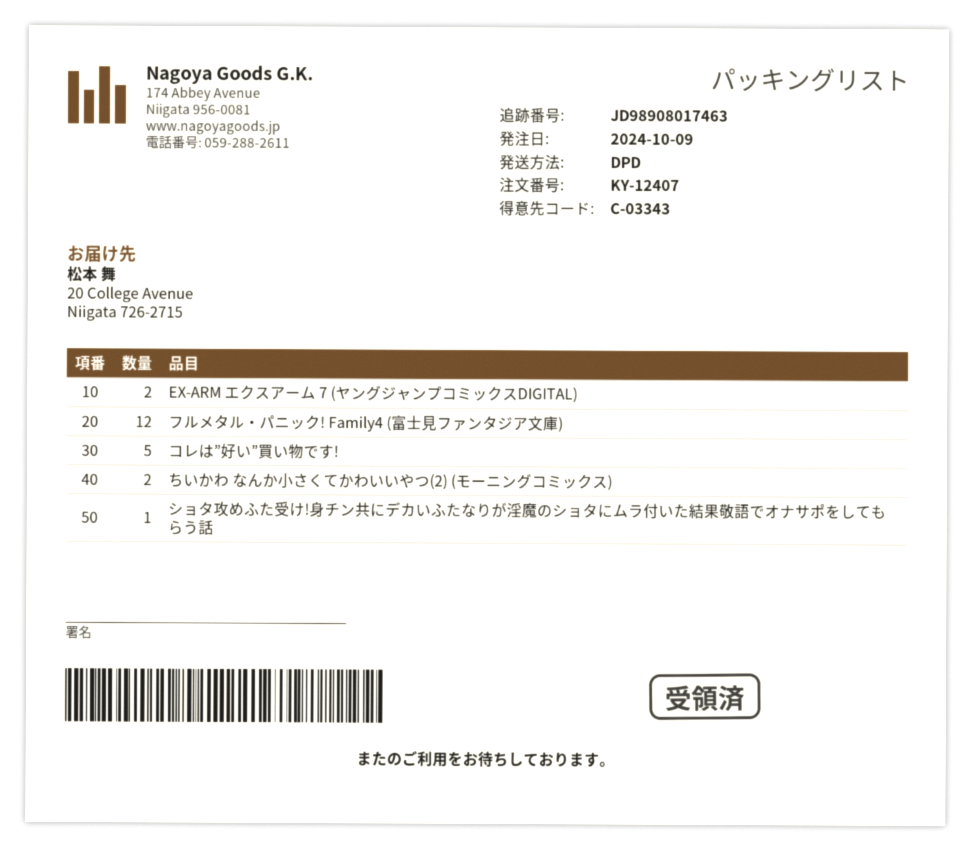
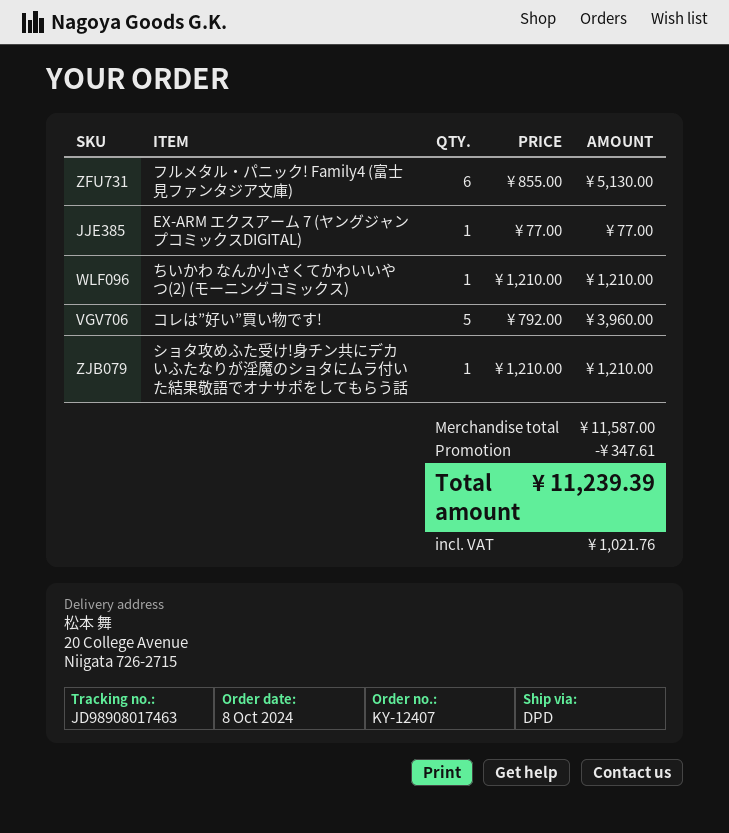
order date: 2024-10-09 -> 2024-10-08
EX-ARM エクスアーム 7 (ヤングジャンプコミックスDIGITAL): 2 -> 1
フルメタル・パニック! Family4 (富士見ファンタジア文庫): 12 -> 6
ちいかわ なんか小さくてかわいいやつ(2) (モーニングコミックス): 2 -> 1

